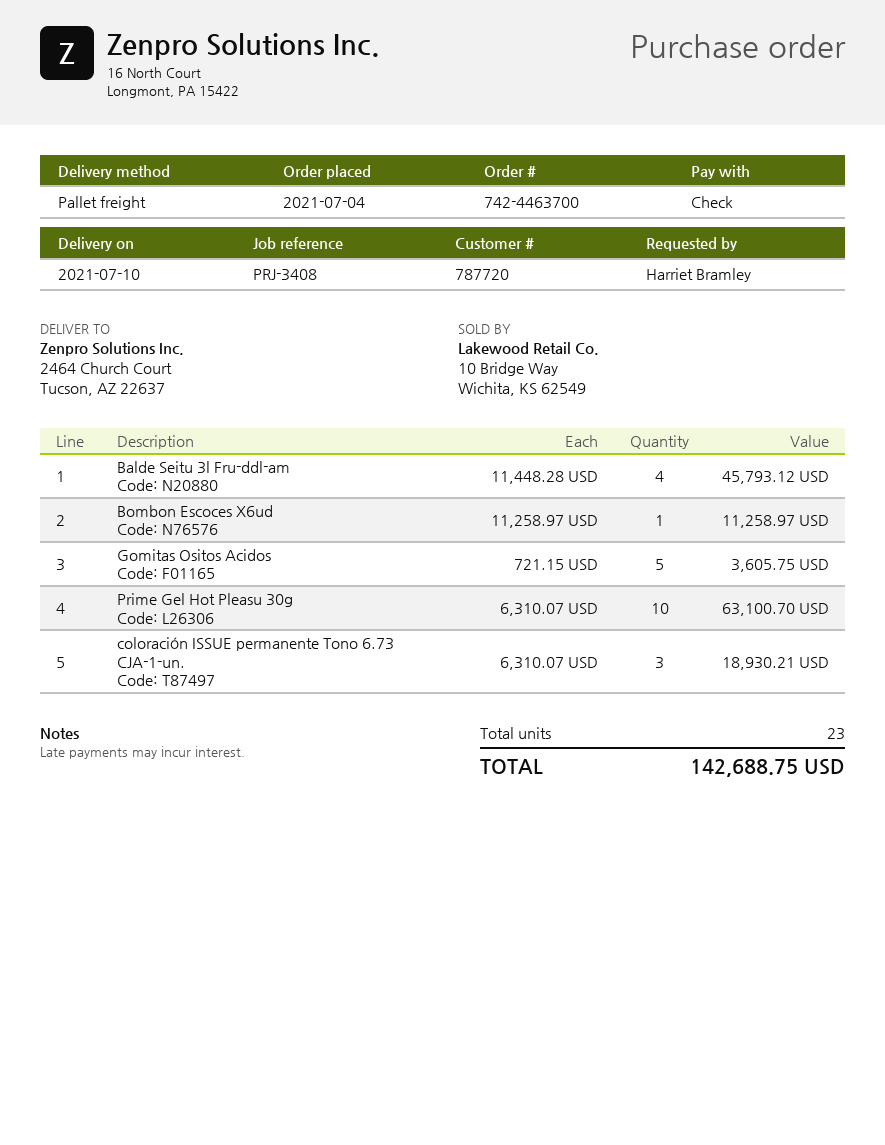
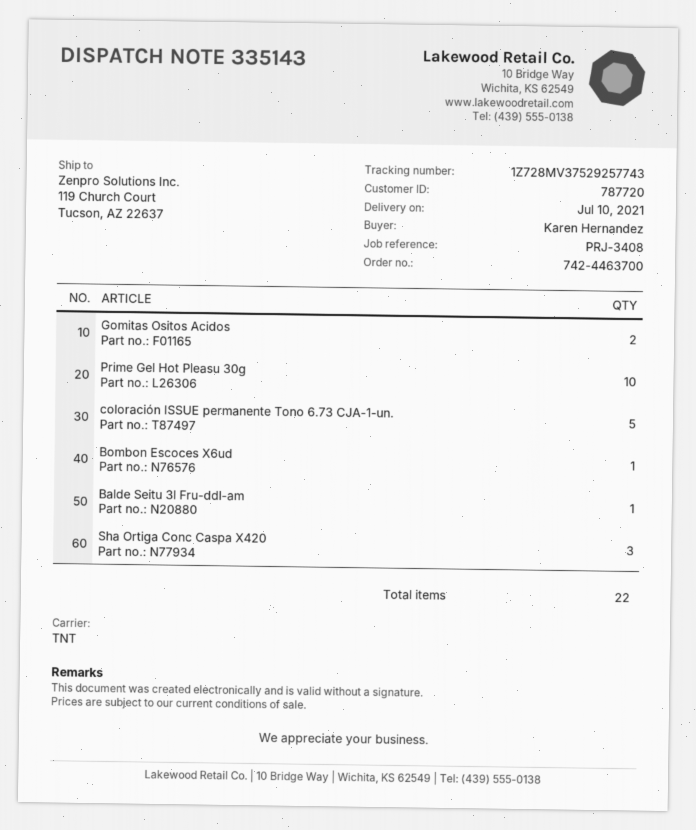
ordered by: Harriet Bramley -> Karen Hernandez
shipping method: pallet freight -> TNT
ship to: 2464 Church Court, Tucson, AZ 22637 -> 119 Church Court, Tucson, AZ 22637
Balde Seitu 3l Fru-ddl-am: 4 -> 1
Gomitas Ositos Acidos: 5 -> 2
coloración ISSUE permanente Tono 6.73 CJA-1-un.: 3 -> 5
Sha Ortiga Conc Caspa X420: none -> 3
total quantity: 23 -> 22

